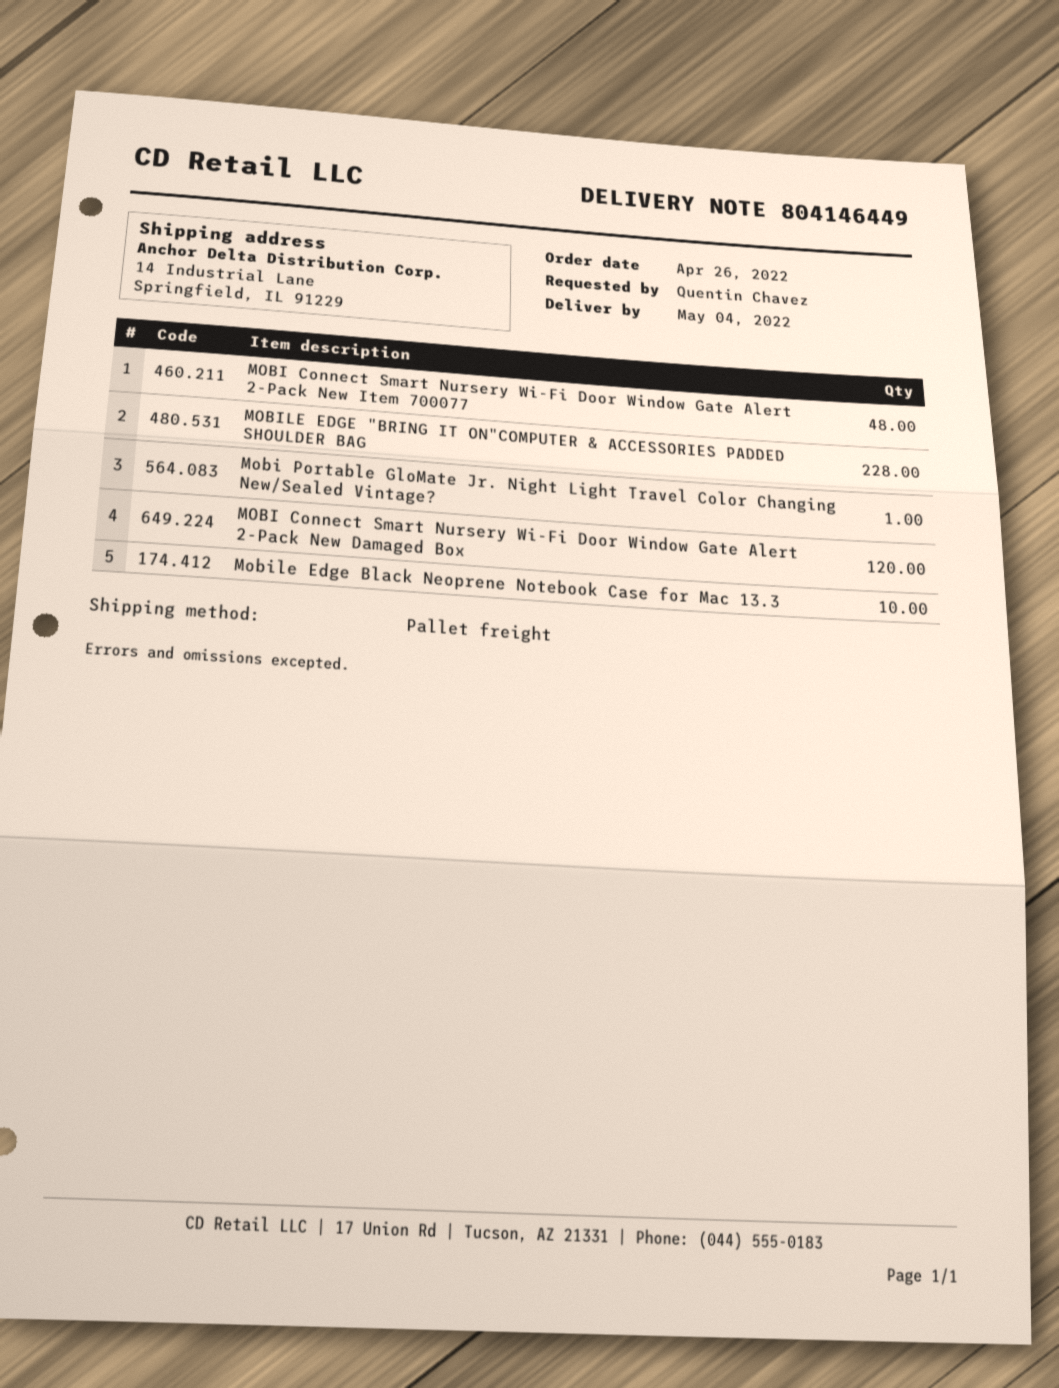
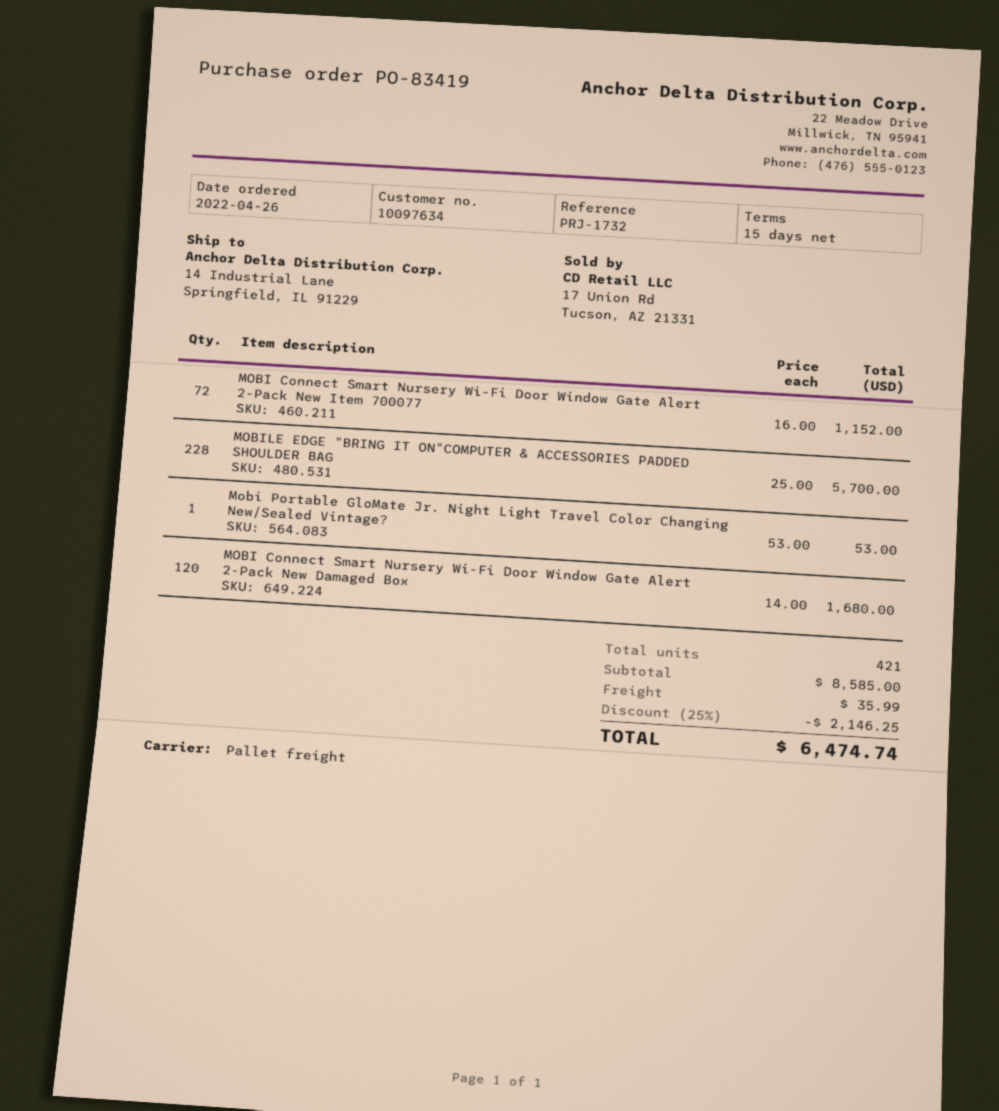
MOBI Connect Smart Nursery Wi-Fi Door Window Gate Alert 2-Pack New Item 700077: 48 -> 72
Mobile Edge Black Neoprene Notebook Case for Mac 13.3: 10 -> none

